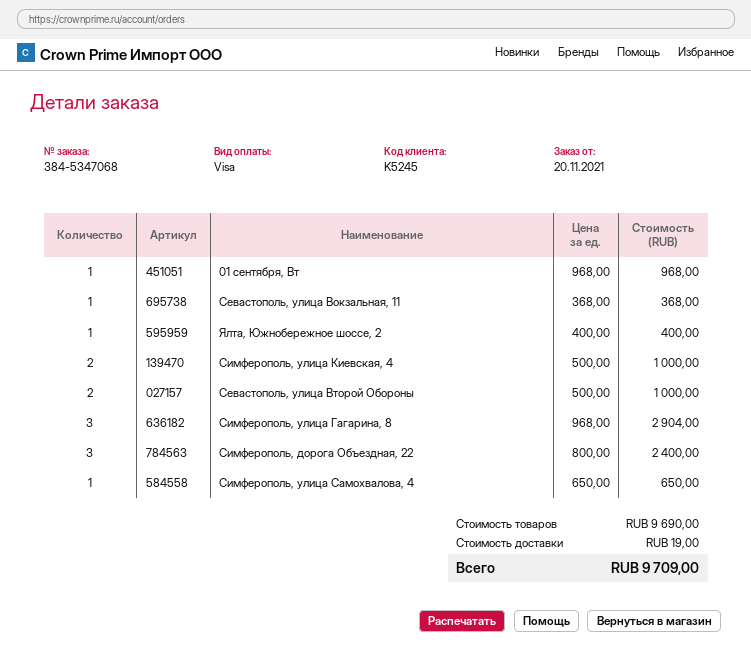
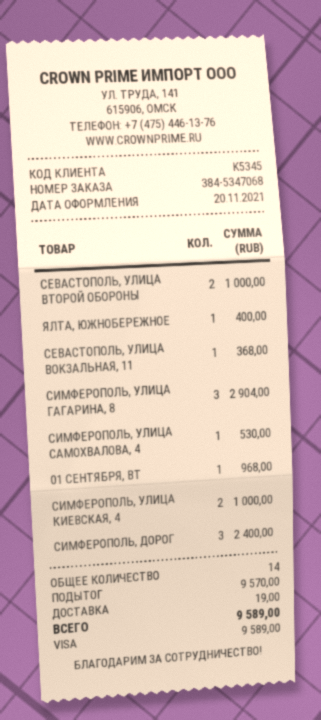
customer number: K5245 -> K5345
Симферополь, улица Самохвалова, 4: 1 for 650.00 -> 1 for 530.00
subtotal: 9690.00 -> 9570.00
total: 9709.00 -> 9589.00

